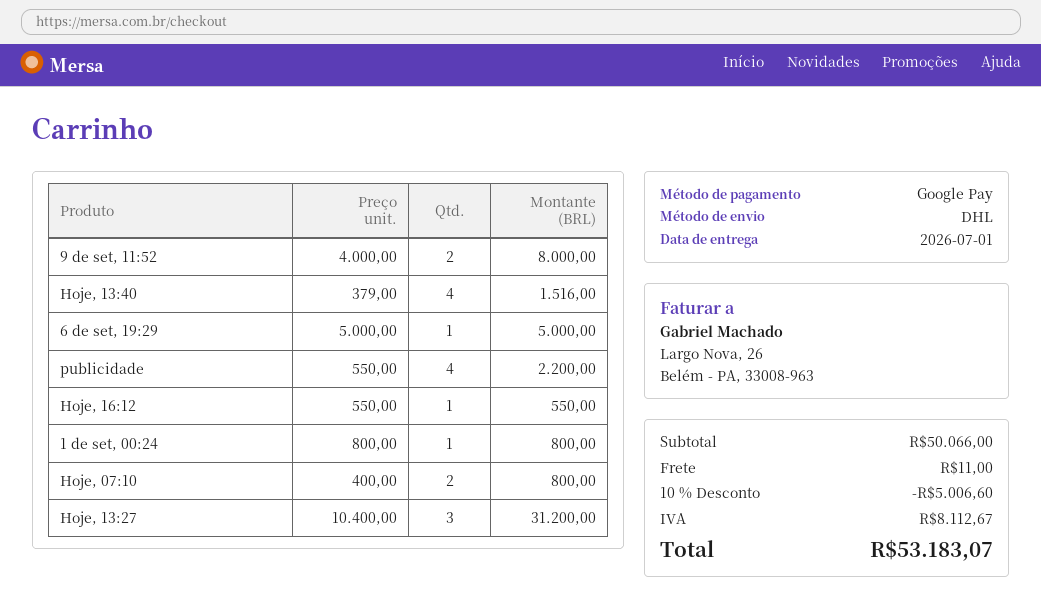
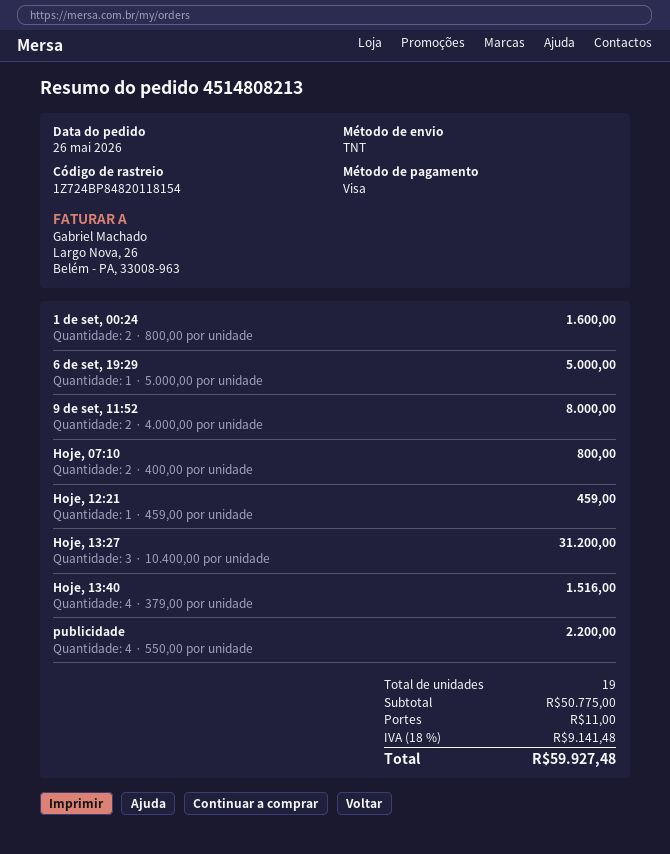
payment method: Google Pay -> Visa
shipping method: DHL -> TNT
Hoje, 16:12: 1 x 550.00 = 550.00 -> none
1 de set, 00:24: 1 x 800.00 = 800.00 -> 2 x 800.00 = 1600.00
Hoje, 12:21: none -> 1 x 459.00 = 459.00
subtotal: 50066.00 -> 50775.00
discount: 10% = 5006.60 -> none
tax: 8112.67 -> 9141.48
total: 53183.07 -> 59927.48

